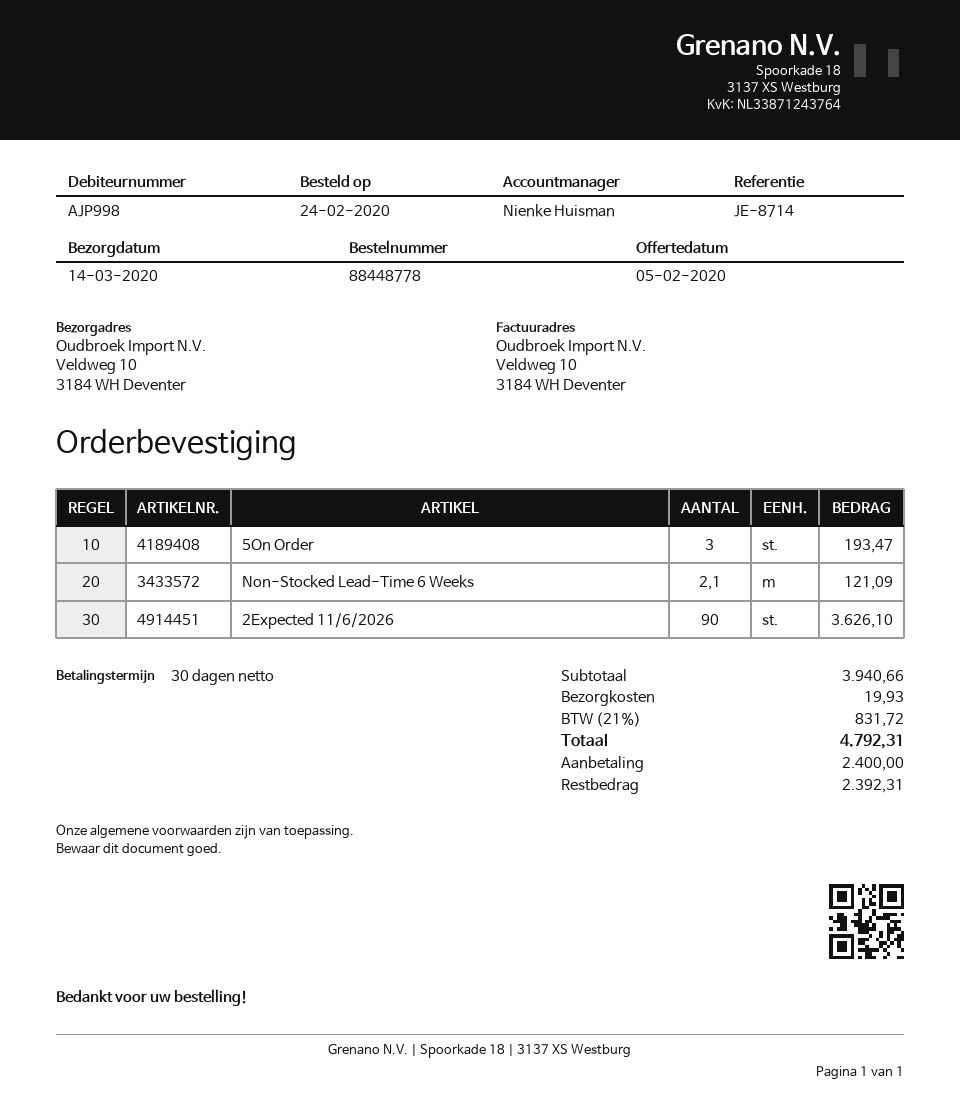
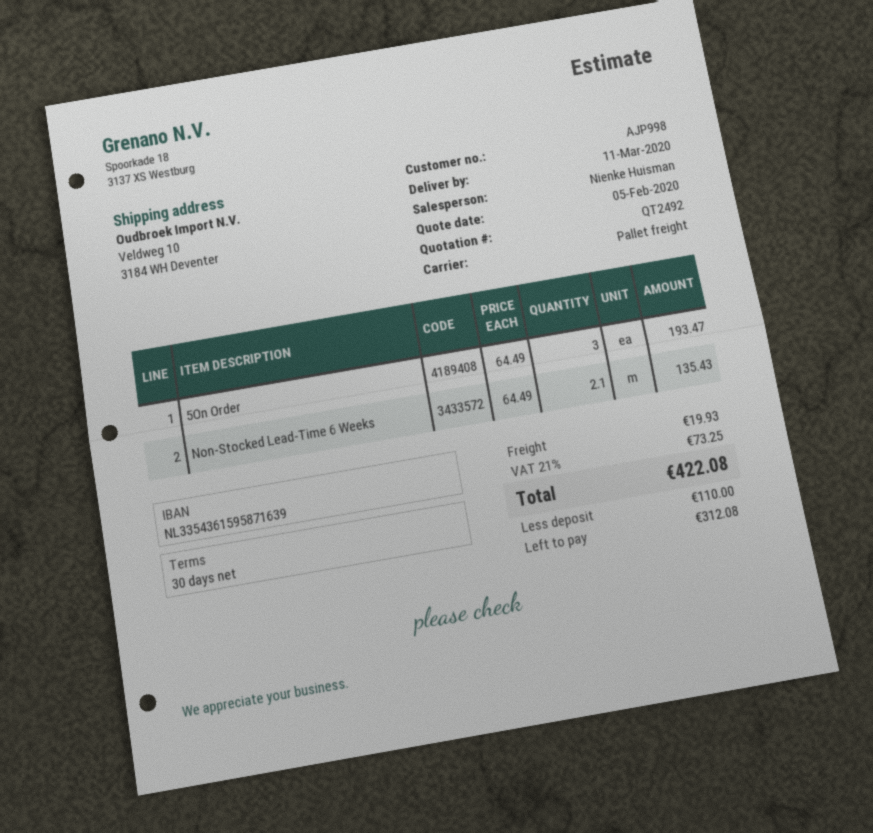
delivery date: 2020-03-14 -> 2020-03-11
Non-Stocked Lead-Time 6 Weeks: 2.1 for 121.09 -> 2.1 for 135.43
2Expected 11/6/2026: 90 for 3626.10 -> none
tax: 21% = 831.72 -> 21% = 73.25
total: 4792.31 -> 422.08
deposit: 2400.00 -> 110.00
balance: 2392.31 -> 312.08

